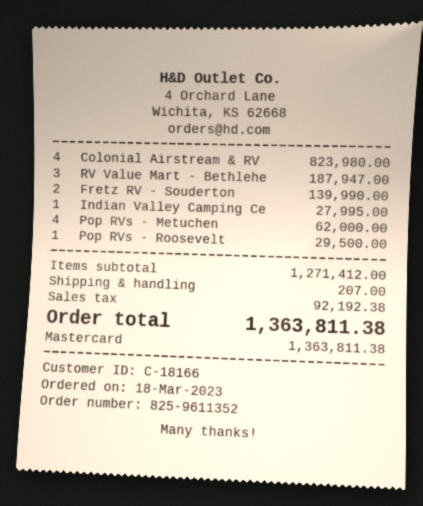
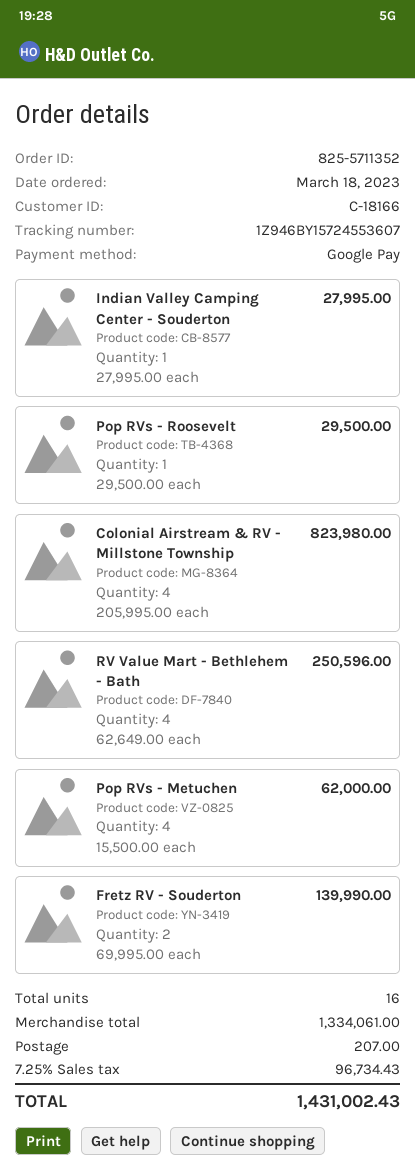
order number: 825-9611352 -> 825-5711352
payment method: Mastercard -> Google Pay
RV Value Mart - Bethlehe: 3 for 187947.00 -> 4 for 250596.00
subtotal: 1271412.00 -> 1334061.00
tax: 92192.38 -> 96734.43
total: 1363811.38 -> 1431002.43

